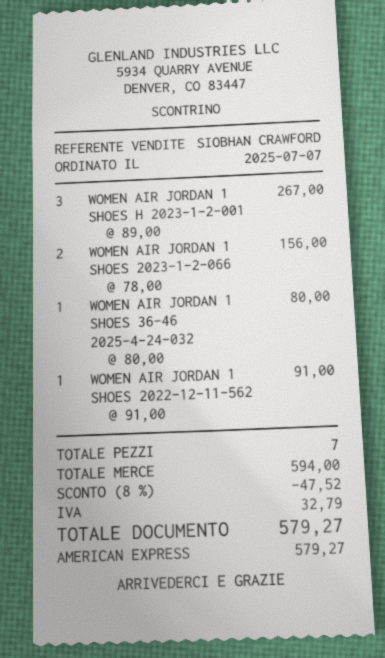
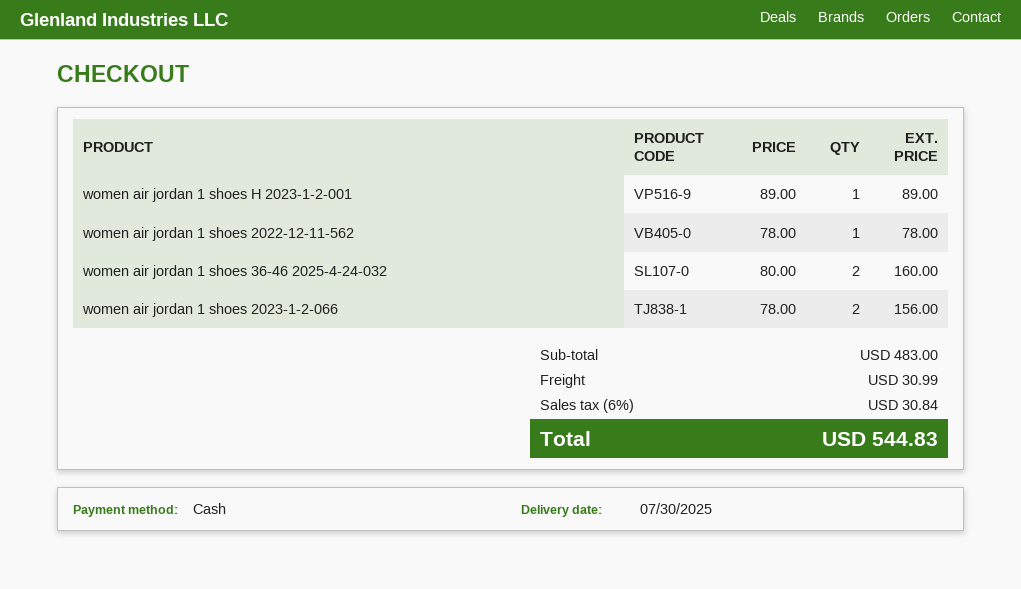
payment method: American Express -> cash
WOMEN AIR JORDAN 1 SHOES H 2023-1-2-001: 3 x 89.00 = 267.00 -> 1 x 89.00 = 89.00
WOMEN AIR JORDAN 1 SHOES 36-46 2025-4-24-032: 1 x 80.00 = 80.00 -> 2 x 80.00 = 160.00
WOMEN AIR JORDAN 1 SHOES 2022-12-11-562: 1 x 91.00 = 91.00 -> 1 x 78.00 = 78.00
subtotal: 594.00 -> 483.00
discount: 8% = 47.52 -> none
shipping: none -> 30.99
tax: 32.79 -> 30.84
total: 579.27 -> 544.83

